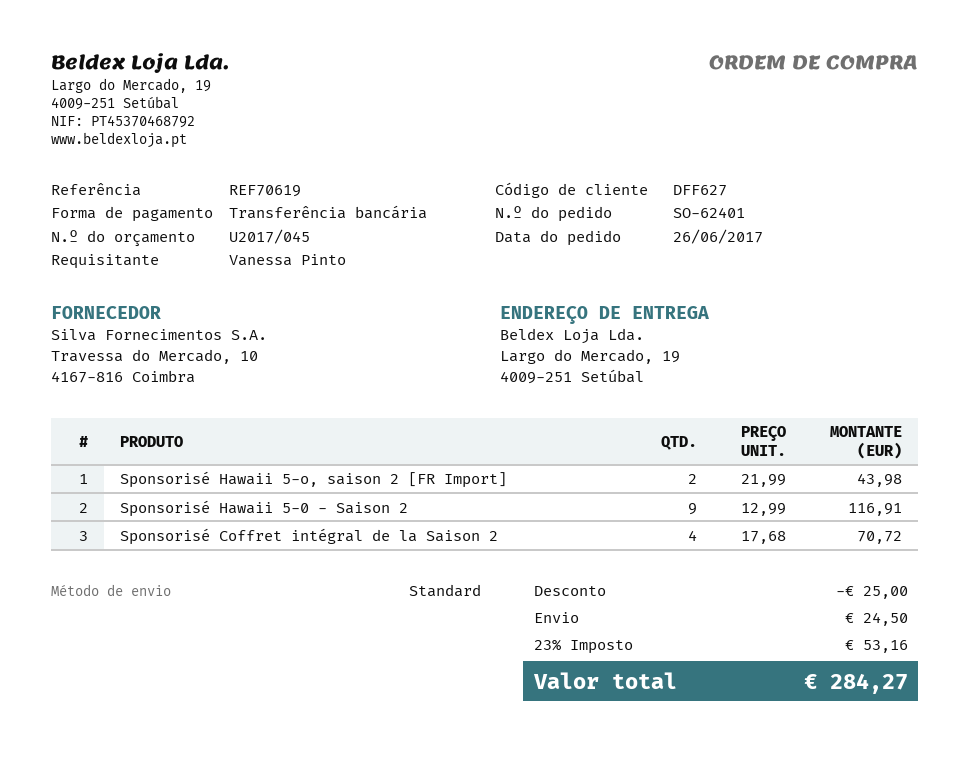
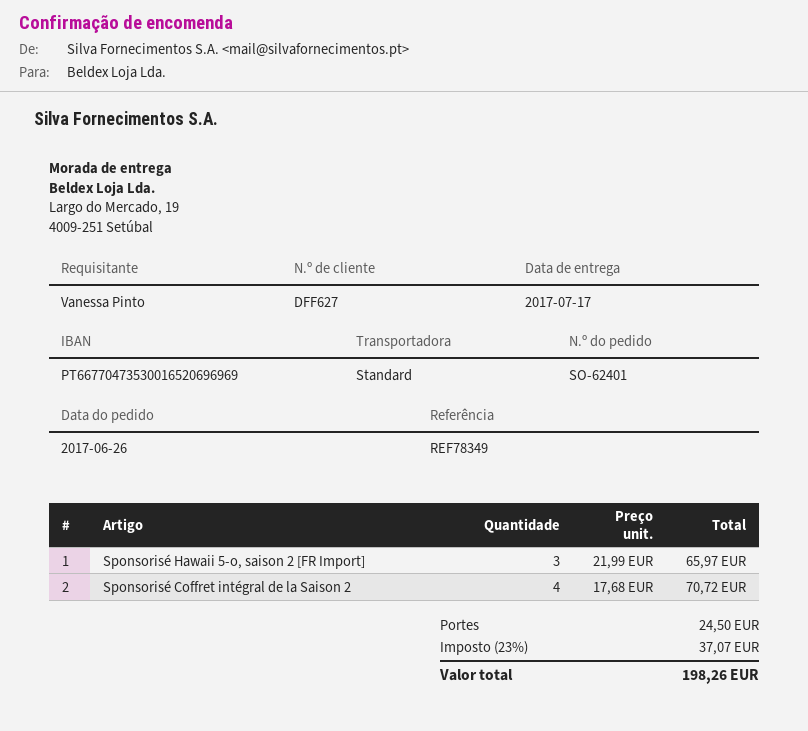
reference: REF70619 -> REF78349
Sponsorisé Hawaii 5-o, saison 2 [FR Import]: 2 x 21.99 = 43.98 -> 3 x 21.99 = 65.97
Sponsorisé Hawaii 5-0 - Saison 2: 9 x 12.99 = 116.91 -> none
discount: 25.00 -> none
tax: 23% = 53.16 -> 23% = 37.07
total: 284.27 -> 198.26

